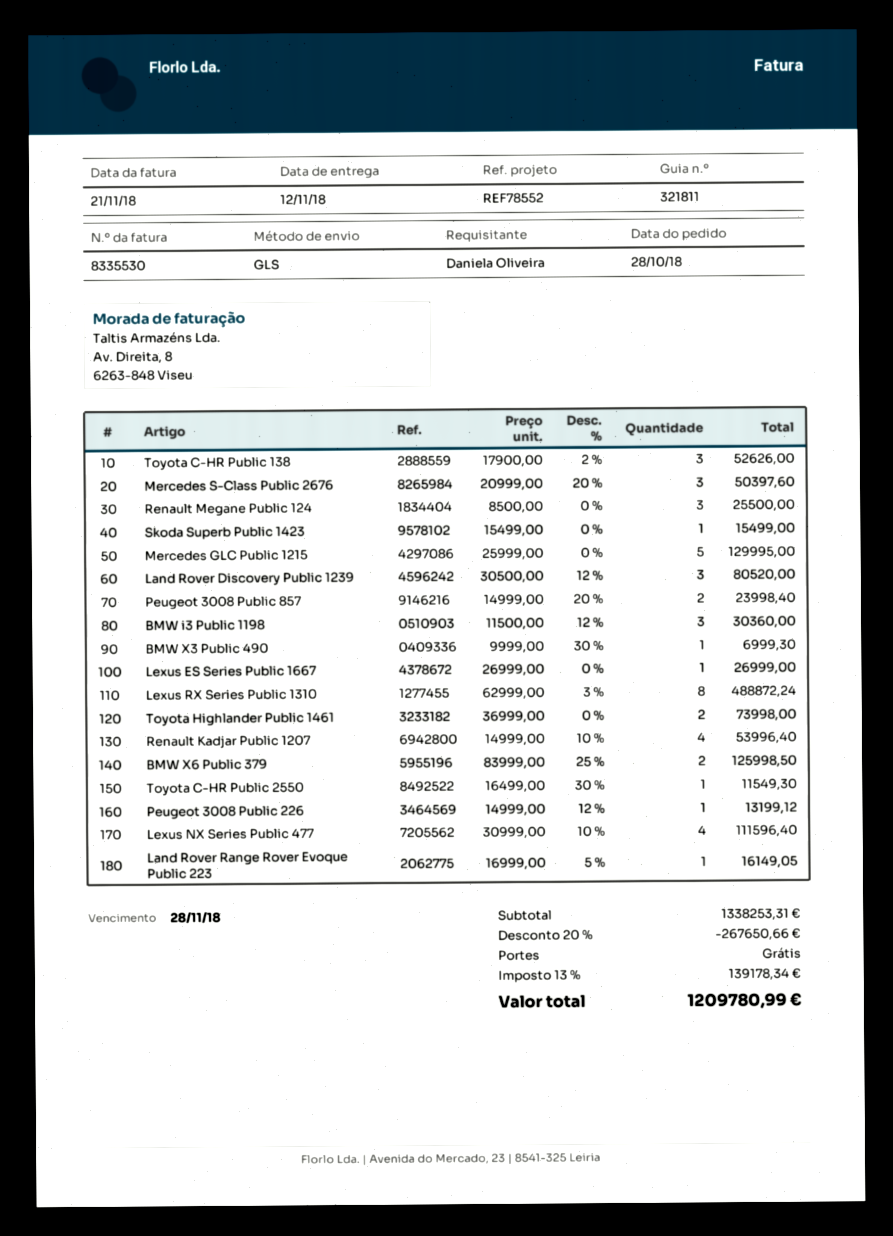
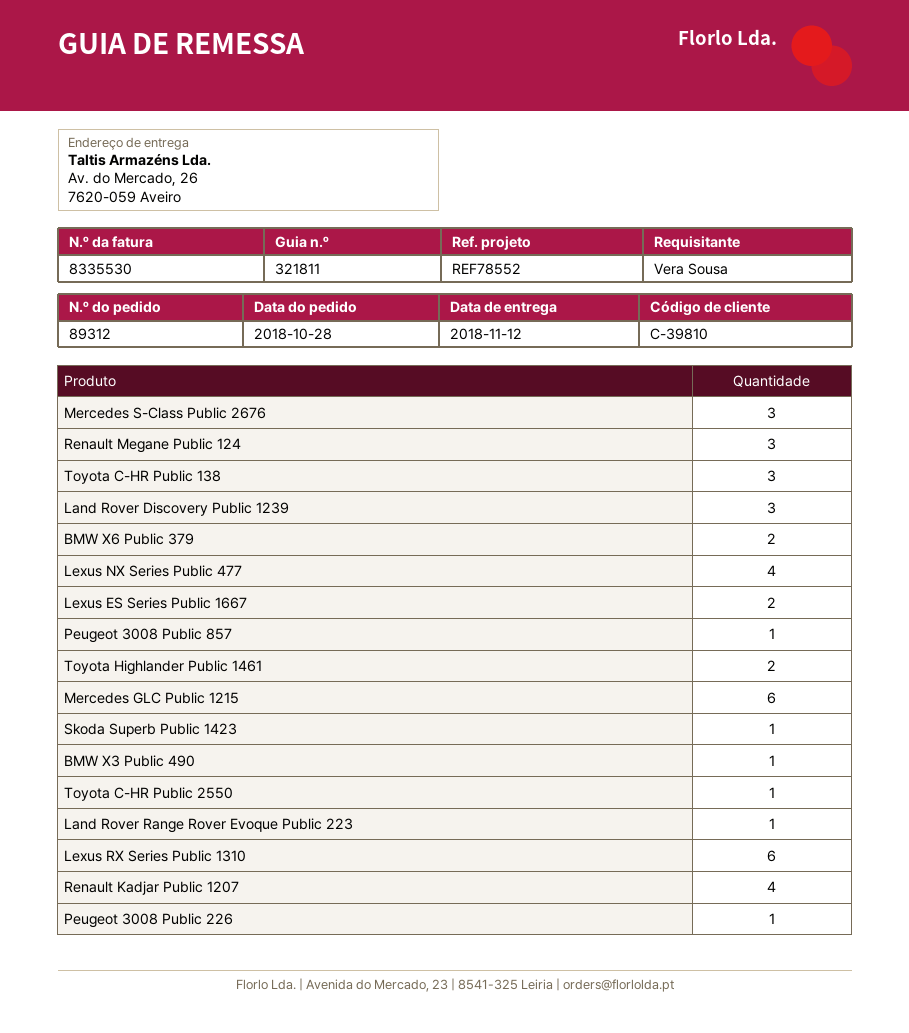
ordered by: Daniela Oliveira -> Vera Sousa
Mercedes GLC Public 1215: 5 -> 6
Peugeot 3008 Public 857: 2 -> 1
BMW i3 Public 1198: 3 -> none
Lexus ES Series Public 1667: 1 -> 2
Lexus RX Series Public 1310: 8 -> 6

